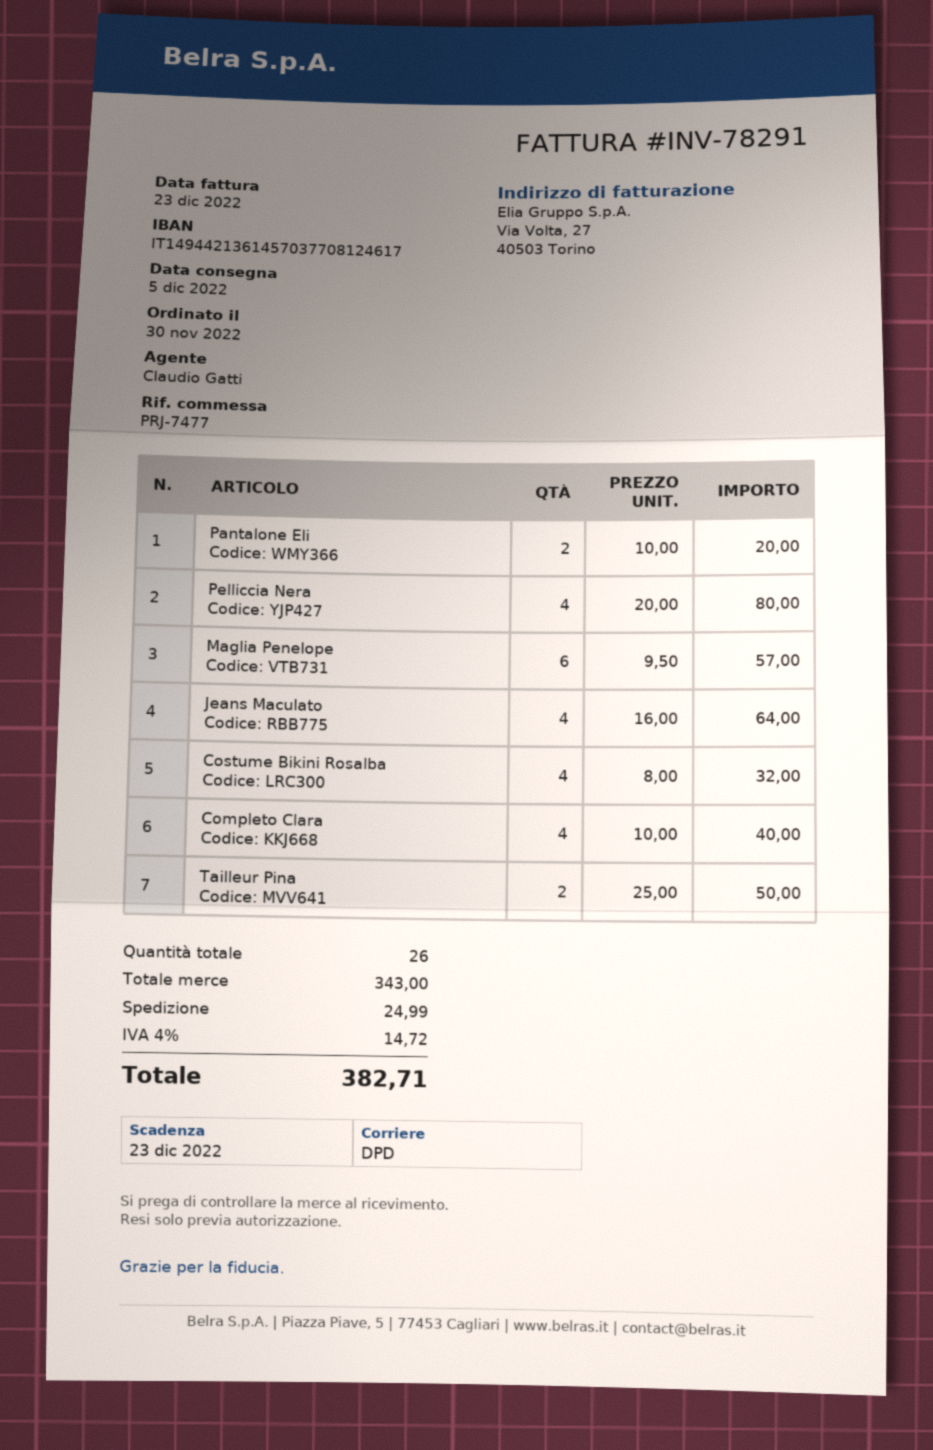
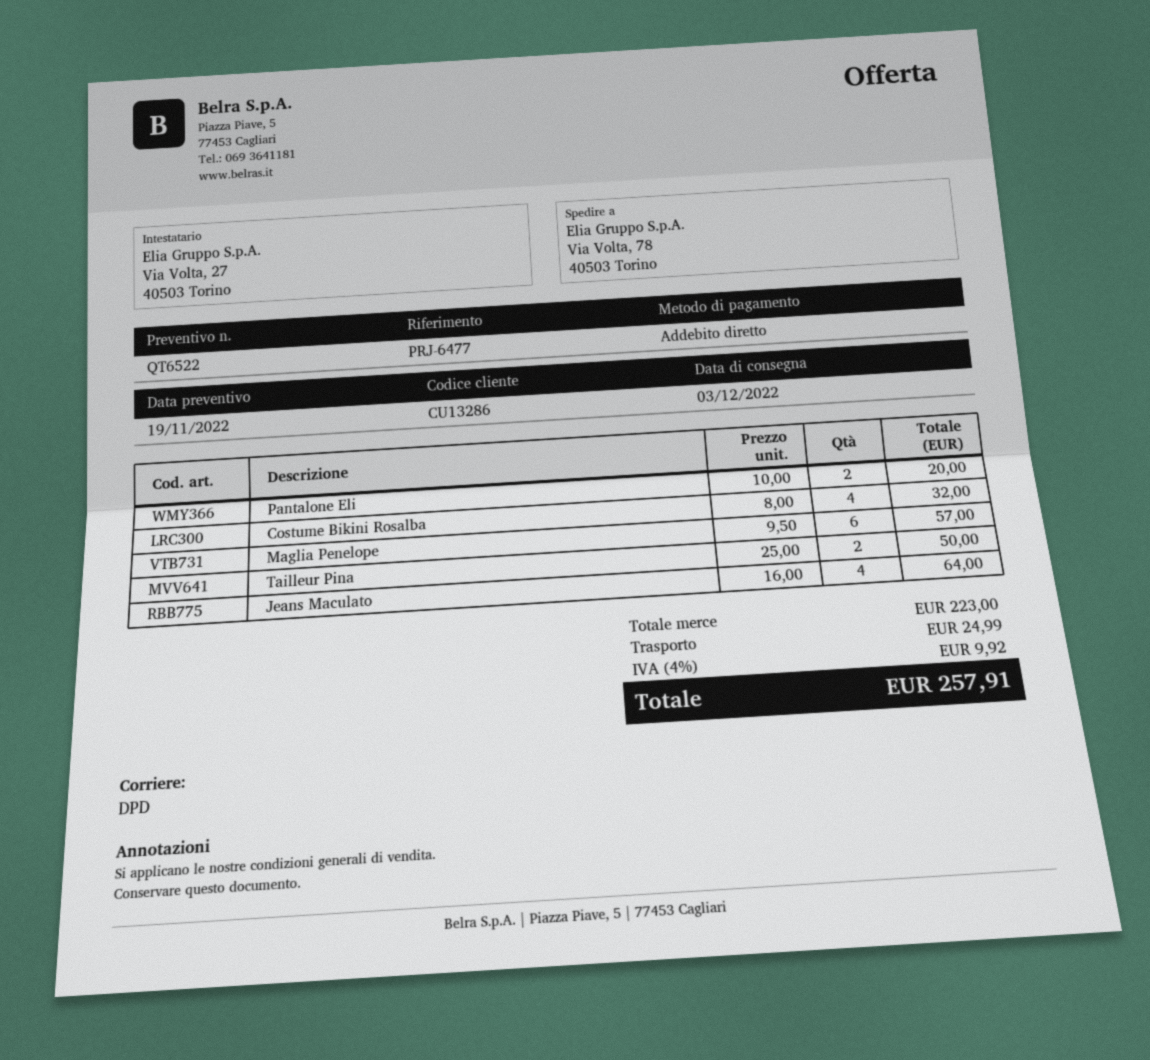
delivery date: 2022-12-05 -> 2022-12-03
reference: PRJ-7477 -> PRJ-6477
Pelliccia Nera: 4 x 20.00 = 80.00 -> none
Completo Clara: 4 x 10.00 = 40.00 -> none
subtotal: 343.00 -> 223.00
tax: 4% = 14.72 -> 4% = 9.92
total: 382.71 -> 257.91

